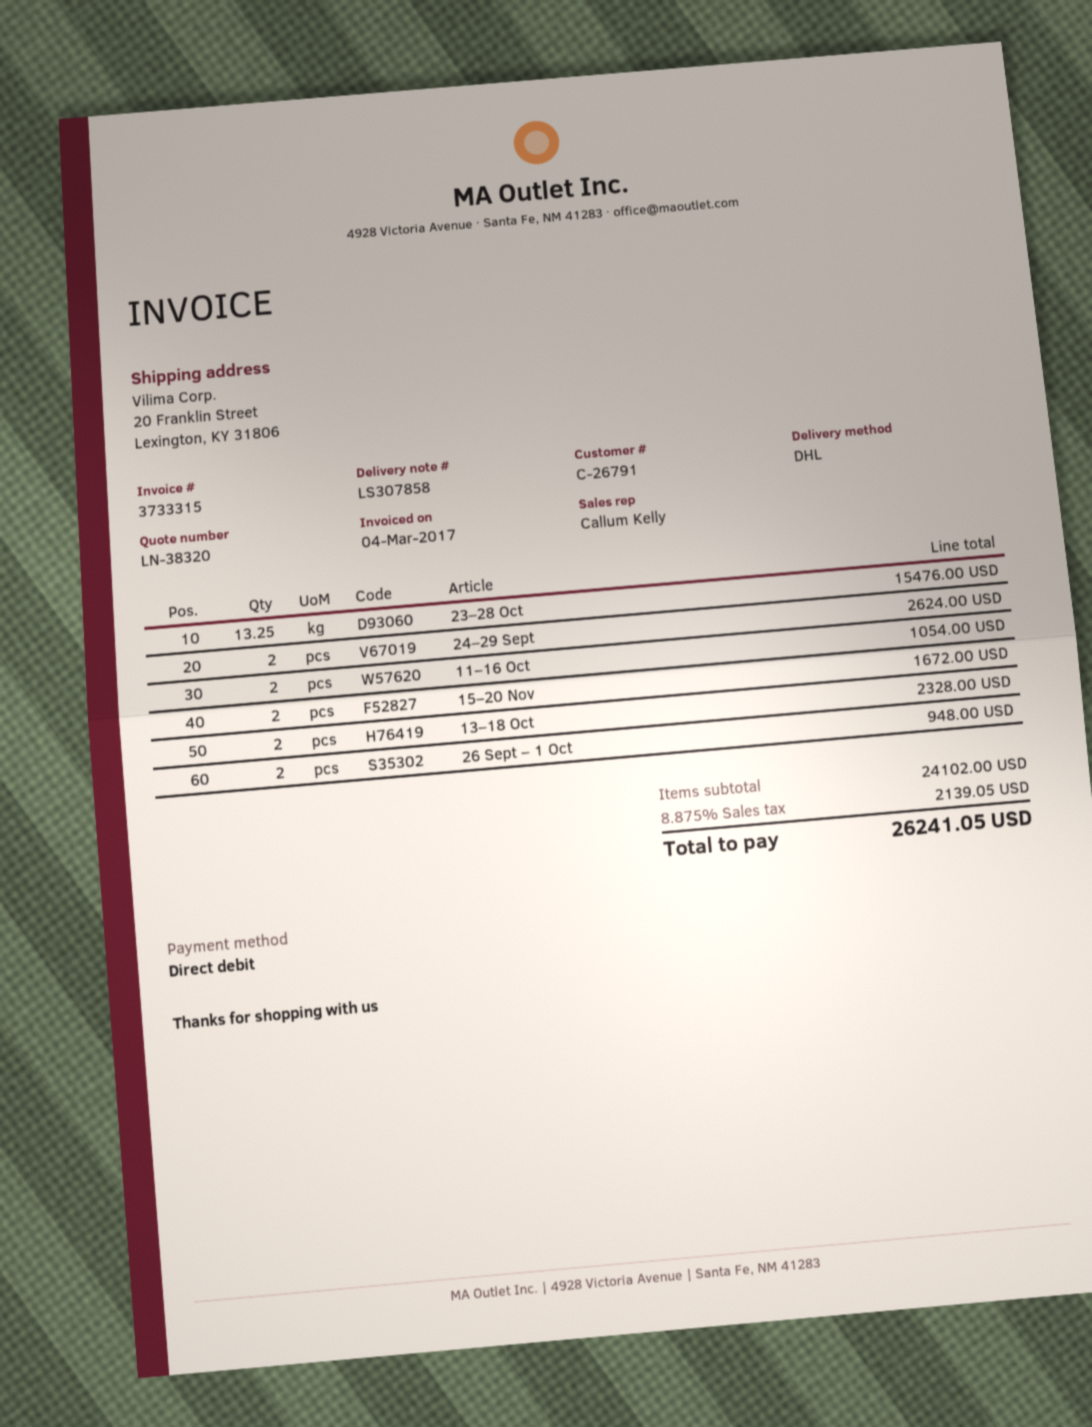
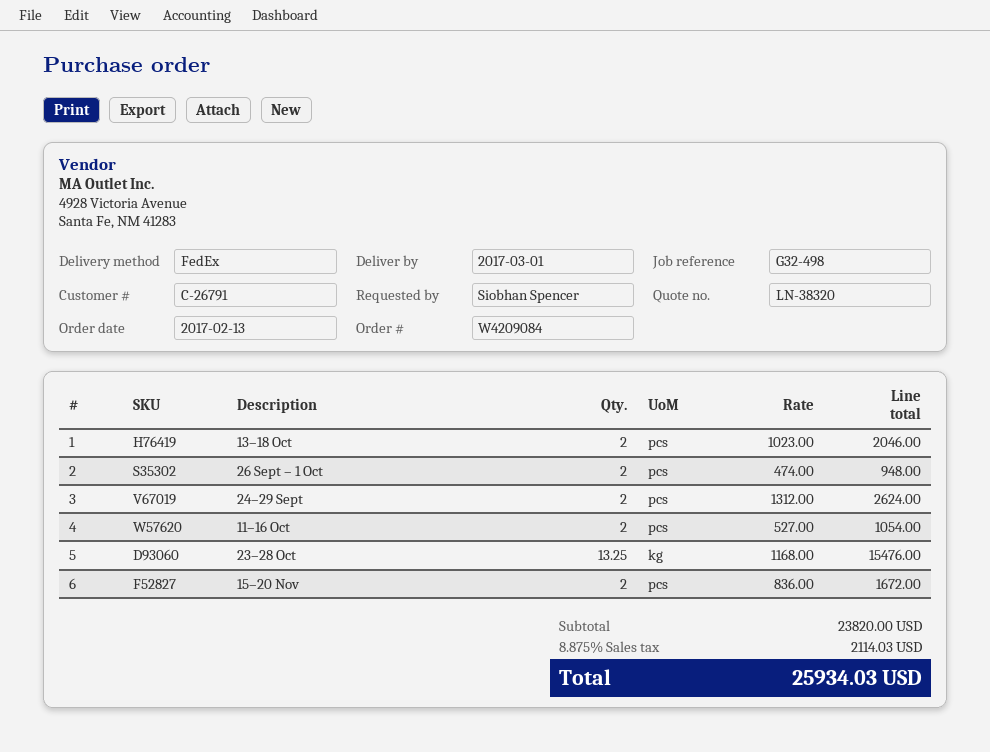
shipping method: DHL -> FedEx
13–18 Oct: 2 for 2328.00 -> 2 for 2046.00
subtotal: 24102.00 -> 23820.00
tax: 8.875% = 2139.05 -> 8.875% = 2114.03
total: 26241.05 -> 25934.03

